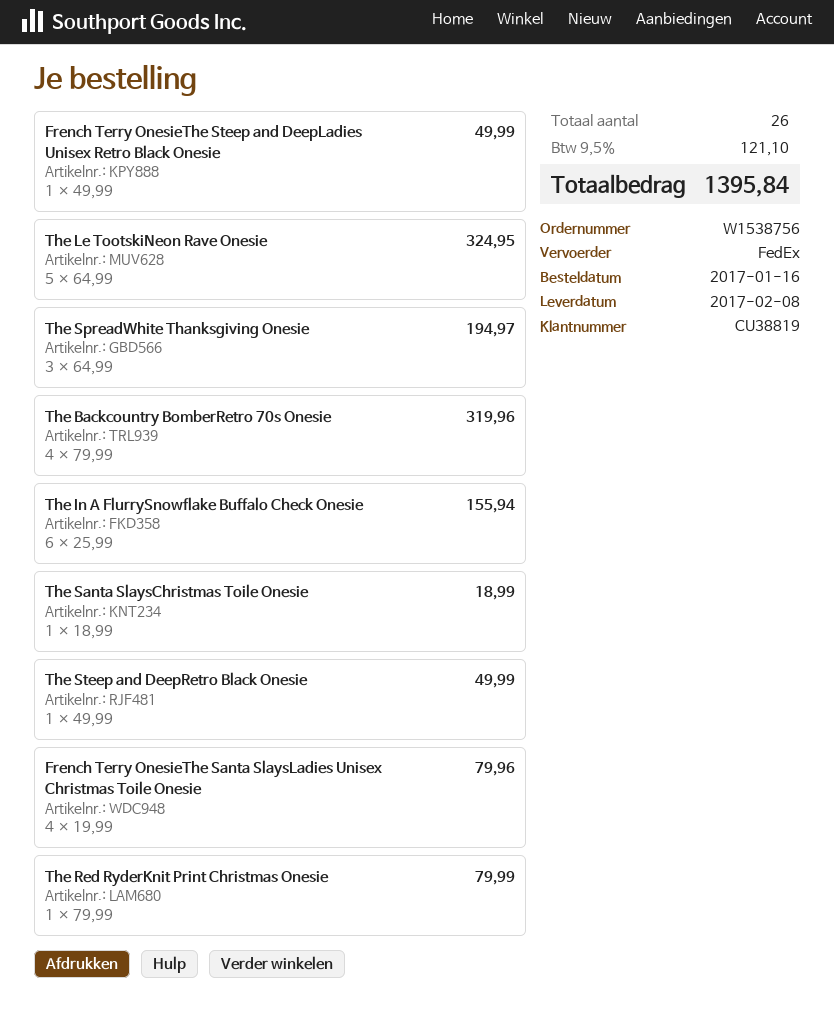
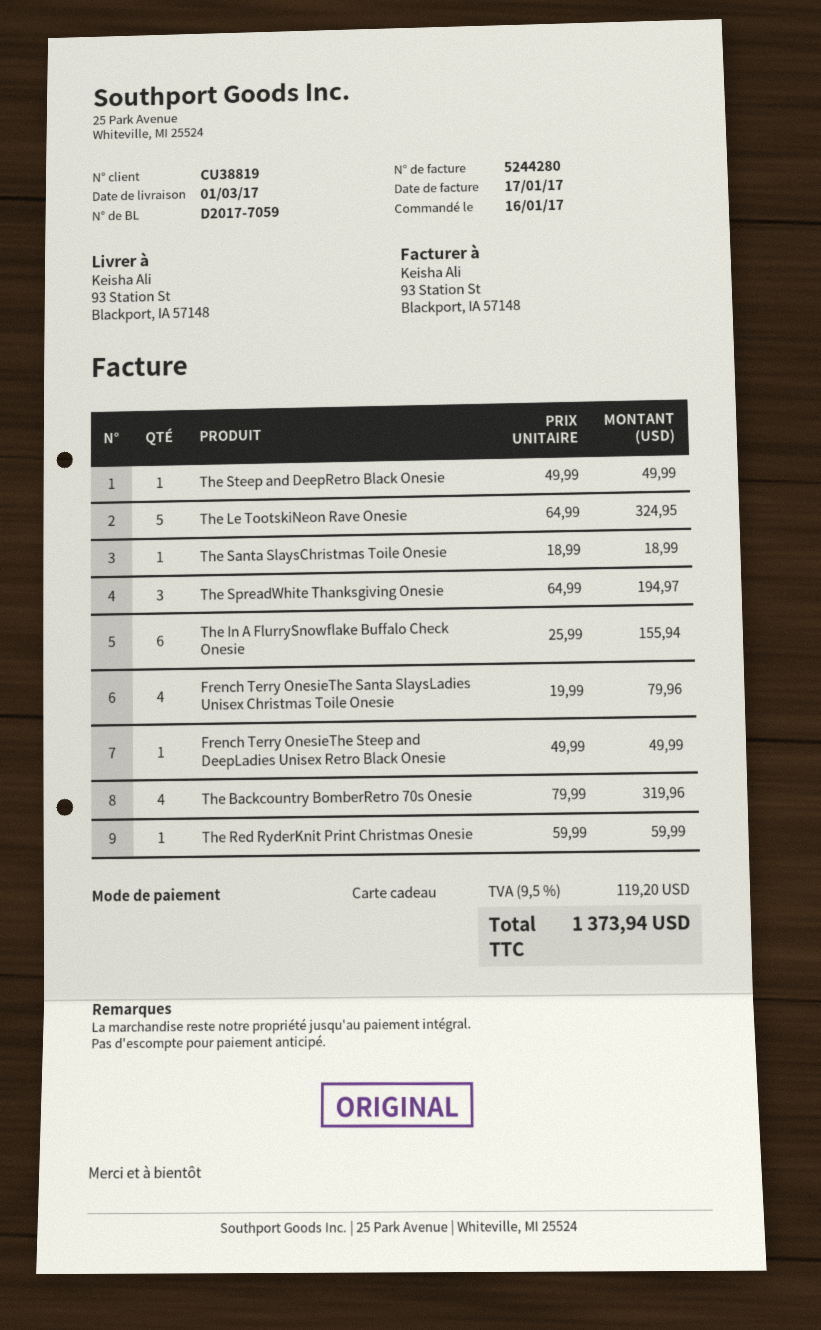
delivery date: 2017-02-08 -> 2017-03-01
The Red RyderKnit Print Christmas Onesie: 1 x 79.99 = 79.99 -> 1 x 59.99 = 59.99
tax: 9.5% = 121.10 -> 9.5% = 119.20
total: 1395.84 -> 1373.94

